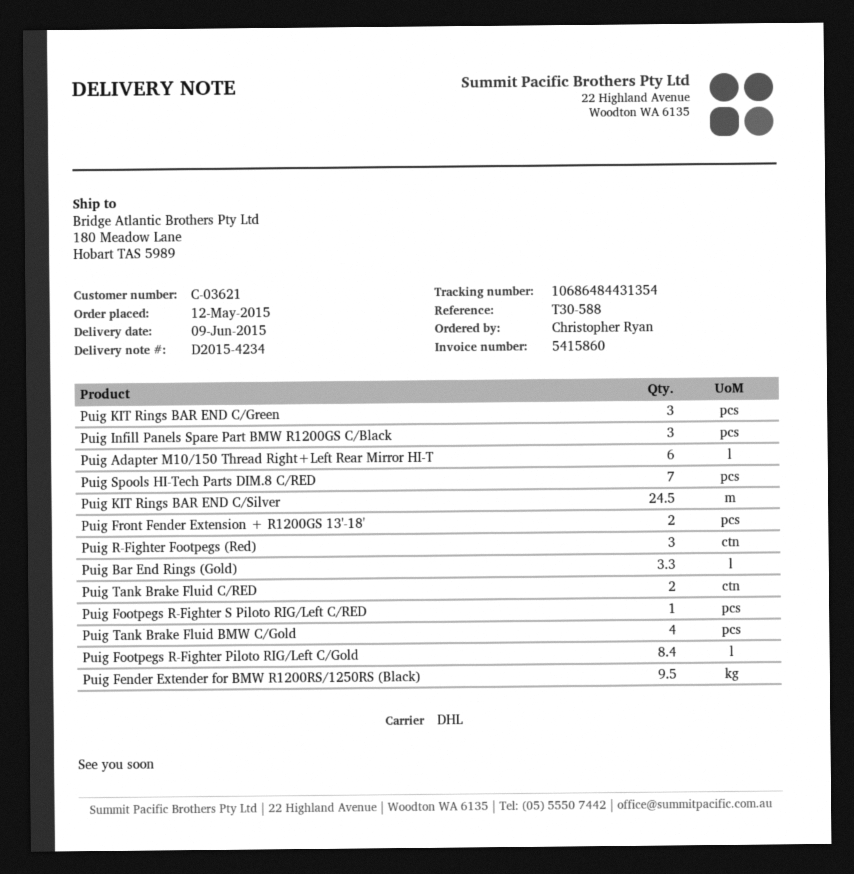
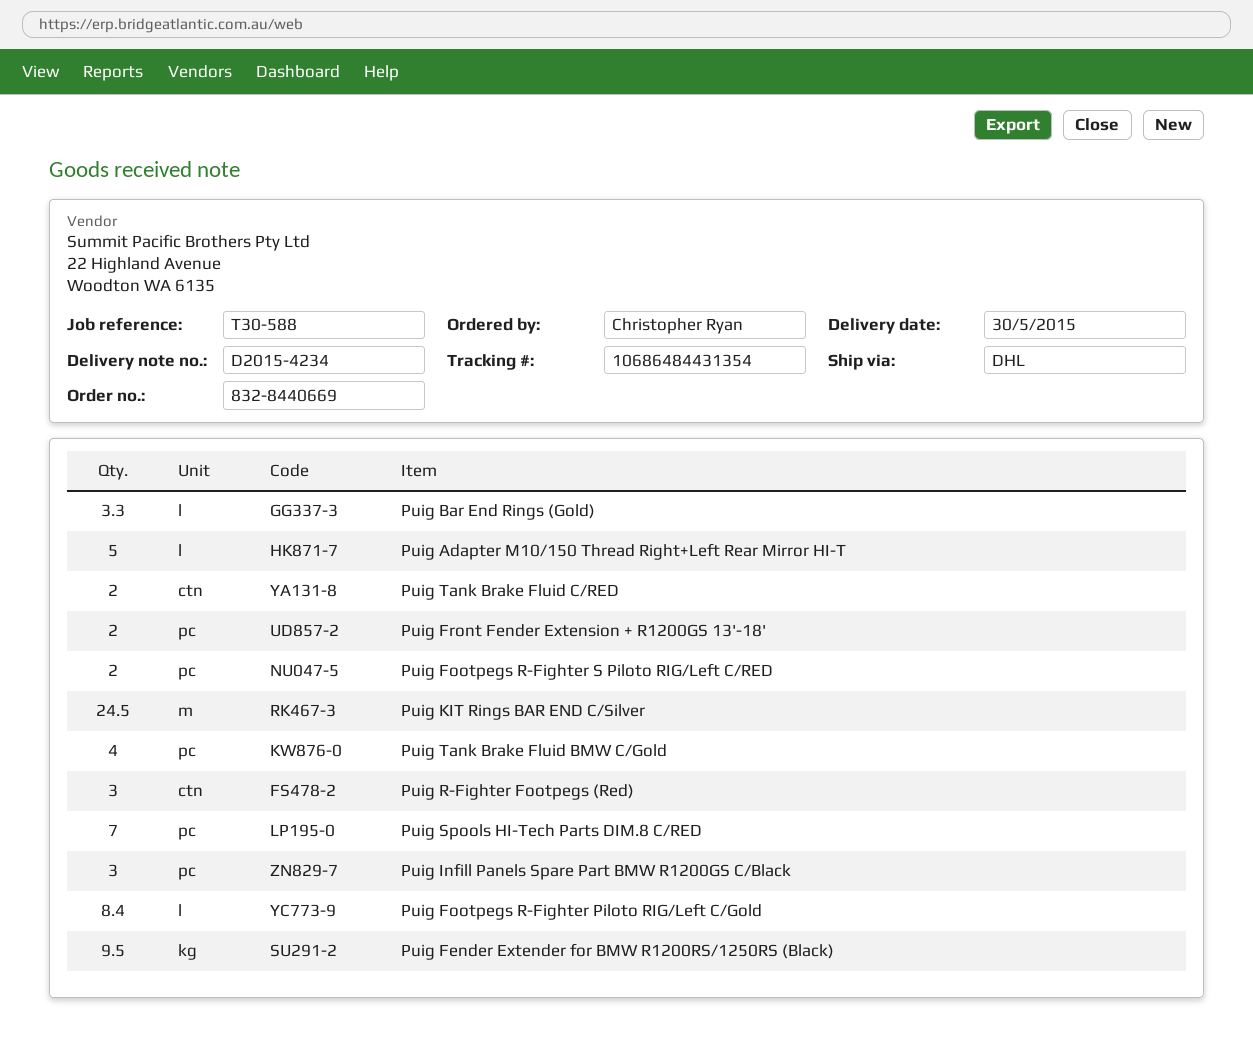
delivery date: 2015-06-09 -> 2015-05-30
Puig KIT Rings BAR END C/Green: 3 -> none
Puig Adapter M10/150 Thread Right+Left Rear Mirror HI-T: 6 -> 5
Puig Footpegs R-Fighter S Piloto RIG/Left C/RED: 1 -> 2

